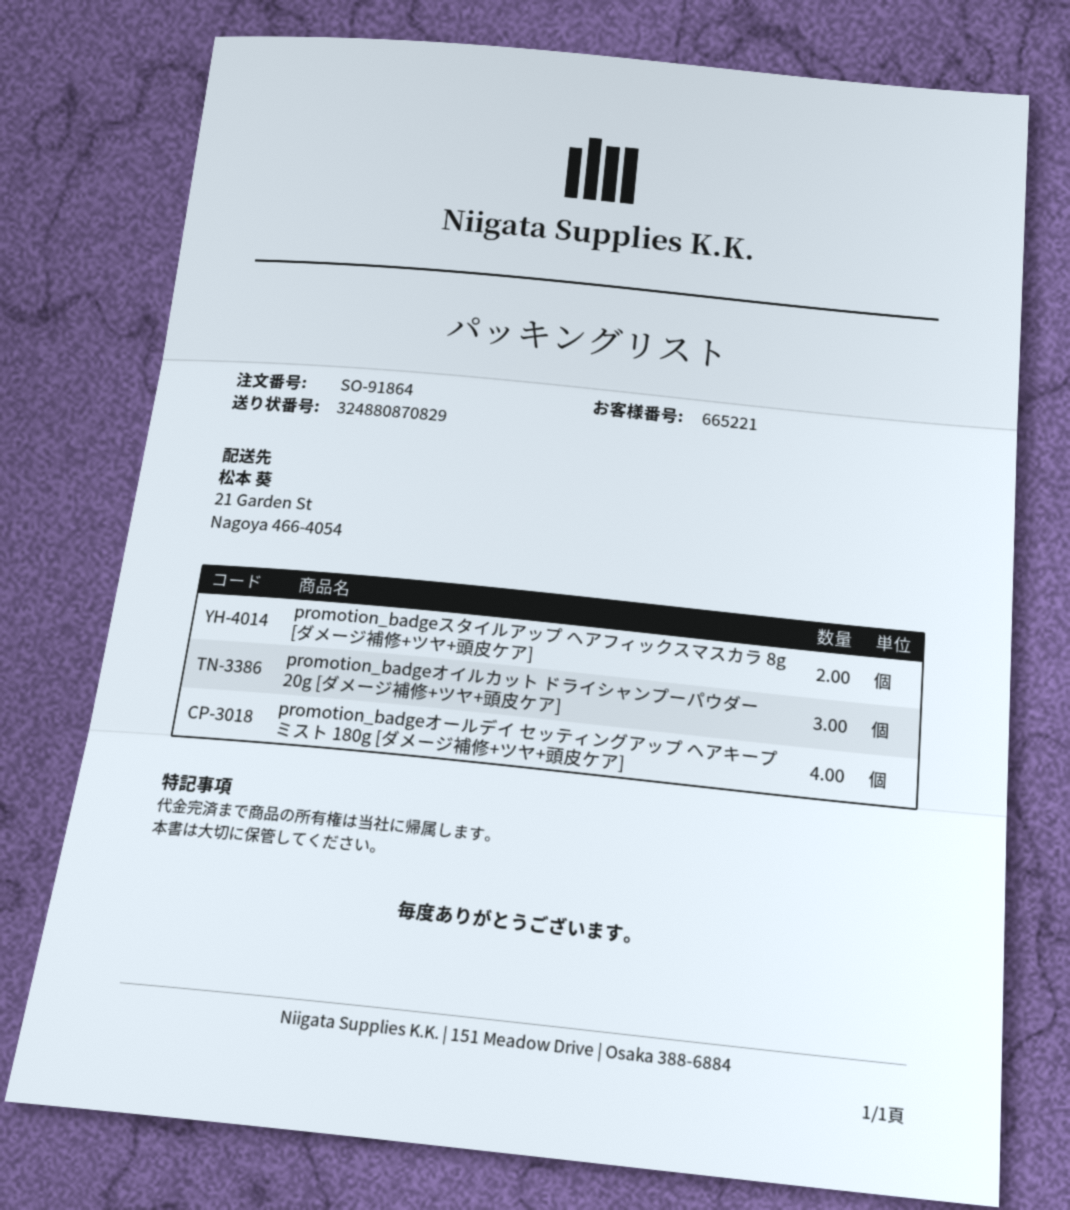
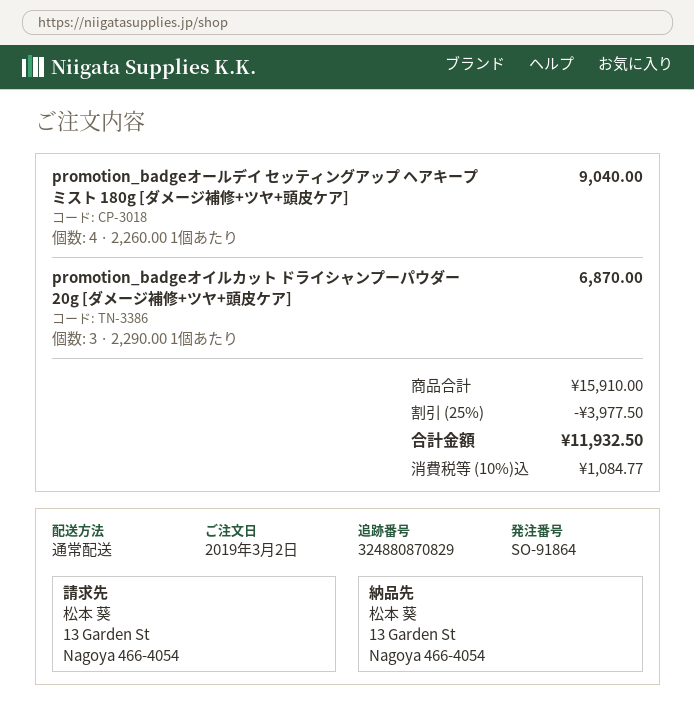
ship to: 21 Garden St, Nagoya 466-4054 -> 13 Garden St, Nagoya 466-4054
promotion_badgeスタイルアップ ヘアフィックスマスカラ 8g [ダメージ補修+ツヤ+頭皮ケア]: 2 -> none

